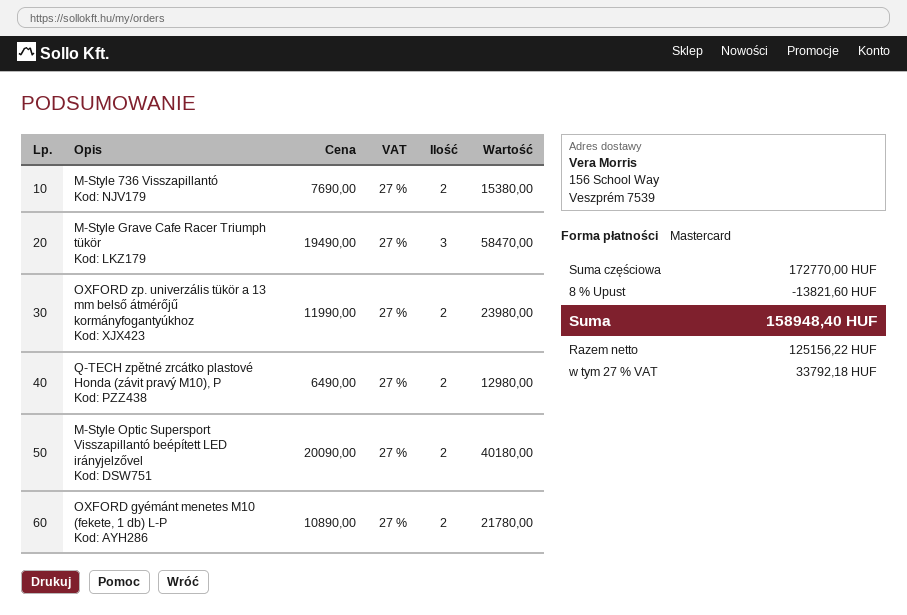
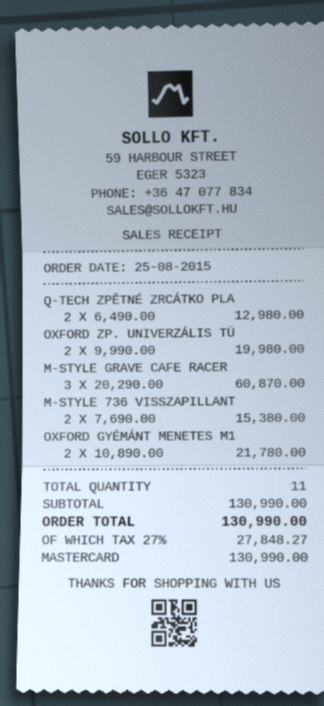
M-Style Grave Cafe Racer Triumph tükör: 3 x 19490.00 = 58470.00 -> 3 x 20290.00 = 60870.00
OXFORD zp. univerzális tükör a 13 mm belső átmérőjű kormányfogantyúkhoz: 2 x 11990.00 = 23980.00 -> 2 x 9990.00 = 19980.00
M-Style Optic Supersport Visszapillantó beépített LED irányjelzővel: 2 x 20090.00 = 40180.00 -> none
subtotal: 172770.00 -> 130990.00
discount: 8% = 13821.60 -> none
tax: 27% = 33792.18 -> 27% = 27848.27
total: 158948.40 -> 130990.00

